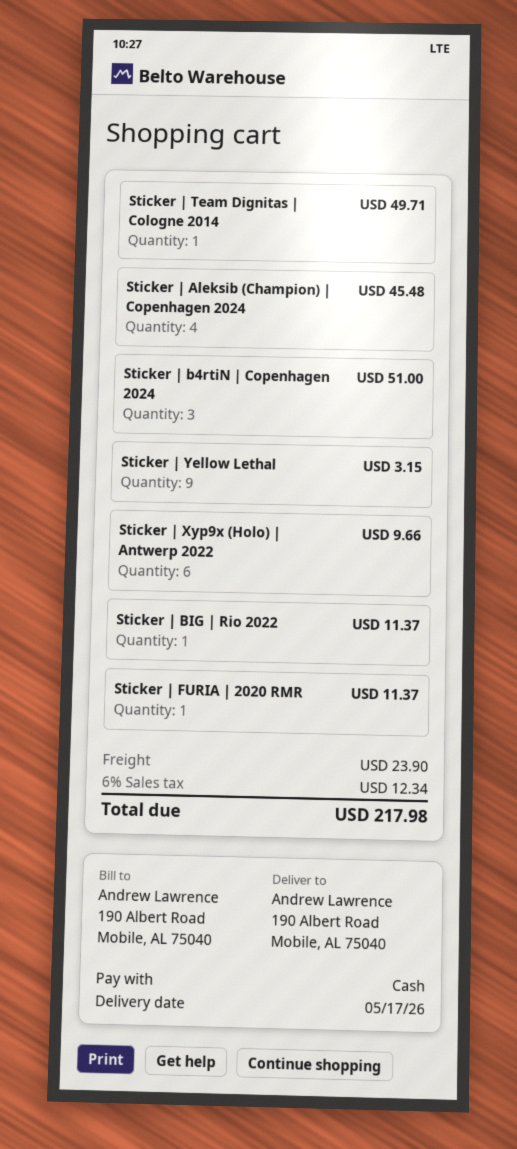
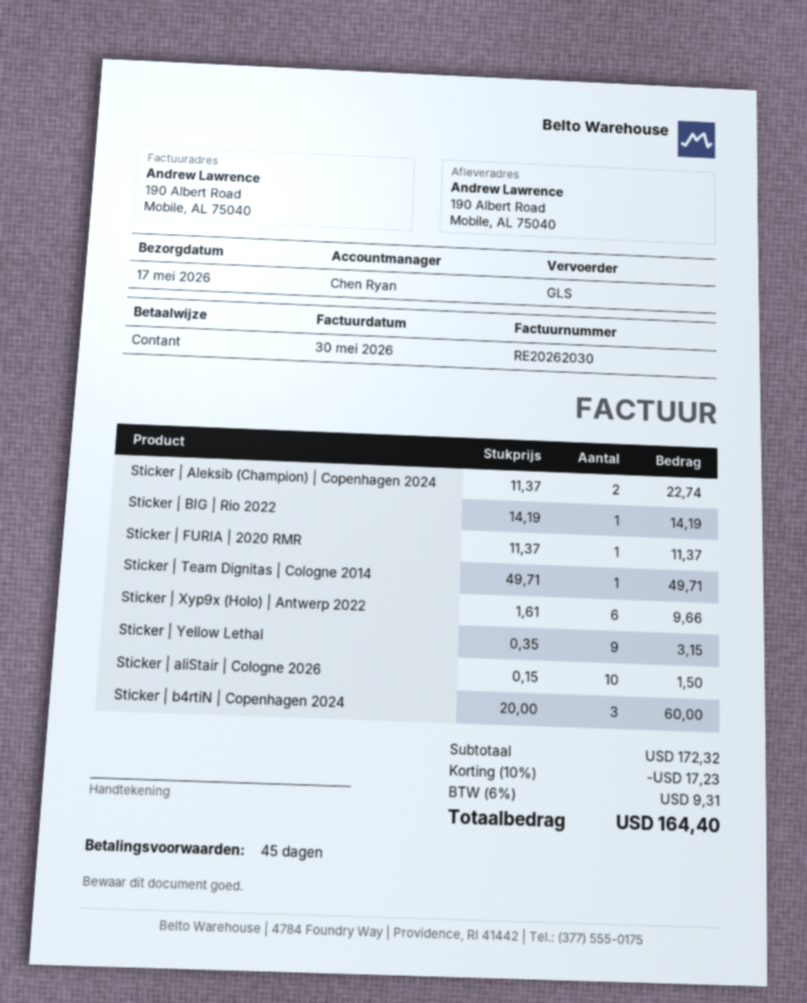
Sticker | Aleksib (Champion) | Copenhagen 2024: 4 for 45.48 -> 2 for 22.74
Sticker | b4rtiN | Copenhagen 2024: 3 for 51.00 -> 3 for 60.00
Sticker | BIG | Rio 2022: 1 for 11.37 -> 1 for 14.19
Sticker | aliStair | Cologne 2026: none -> 10 for 1.50
discount: none -> 10% = 17.23
shipping: 23.90 -> none
tax: 6% = 12.34 -> 6% = 9.31
total: 217.98 -> 164.40

